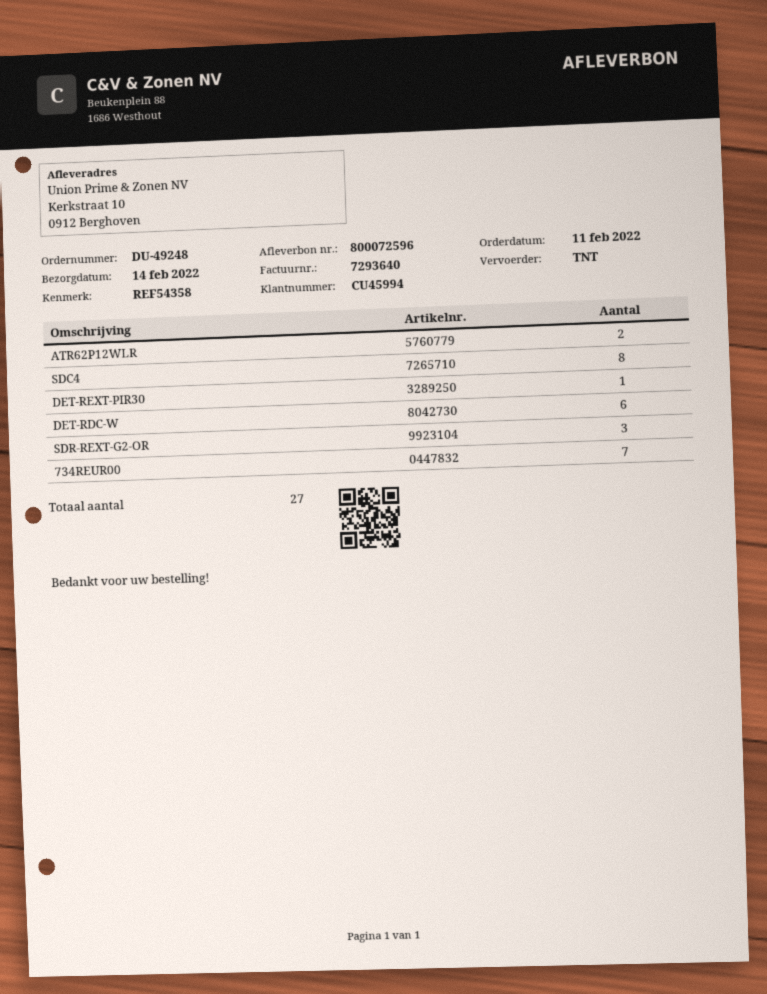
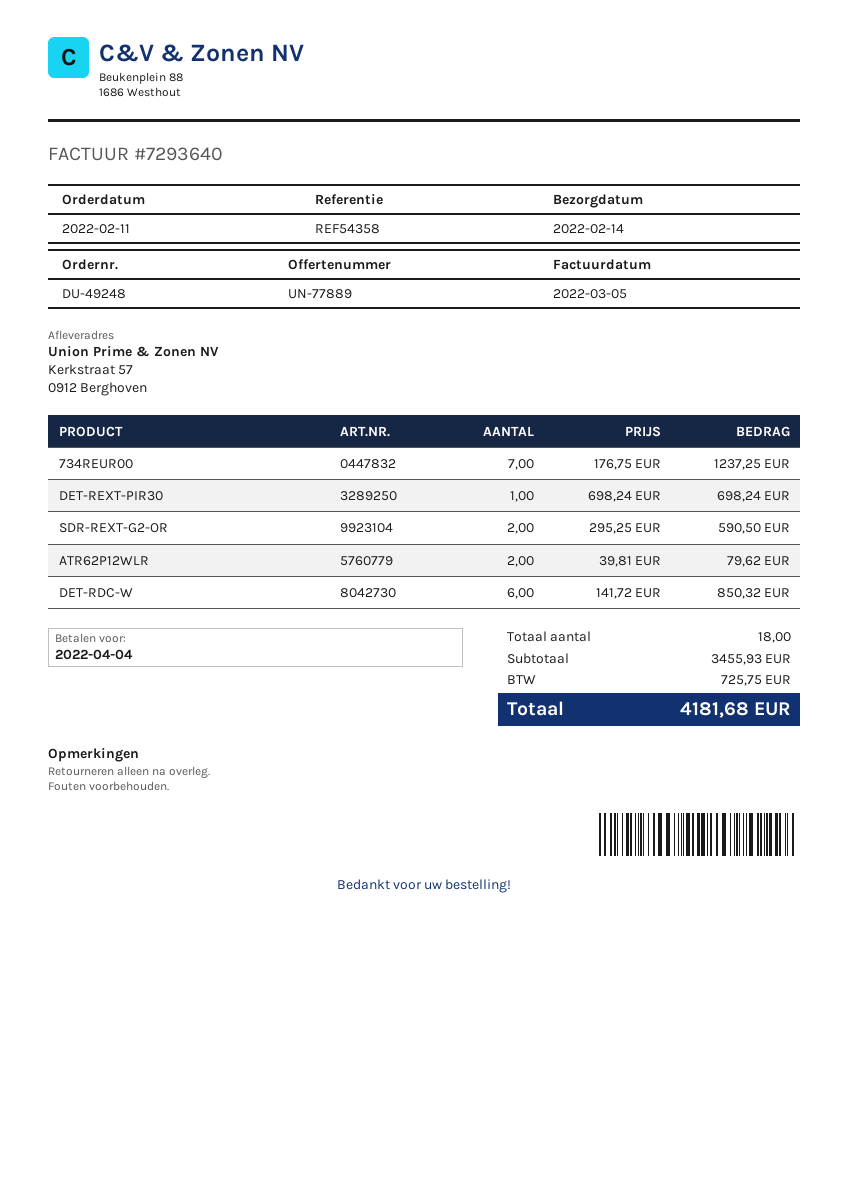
ship to: Kerkstraat 10, 0912 Berghoven -> Kerkstraat 57, 0912 Berghoven
SDC4: 8 -> none
SDR-REXT-G2-OR: 3 -> 2
total quantity: 27 -> 18

